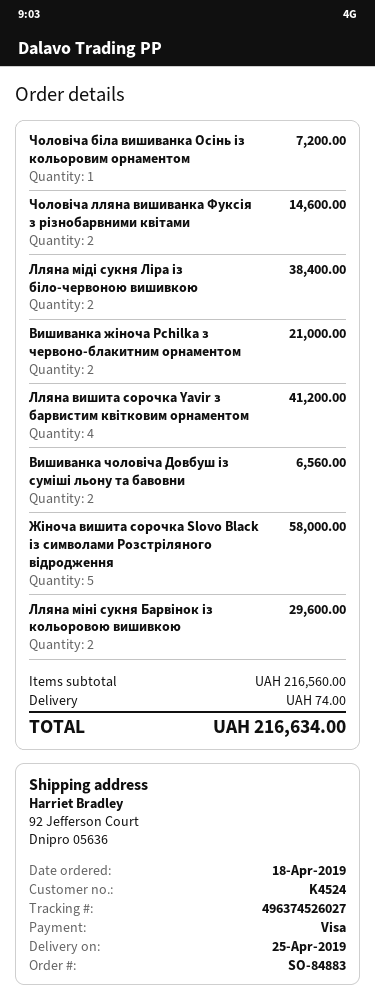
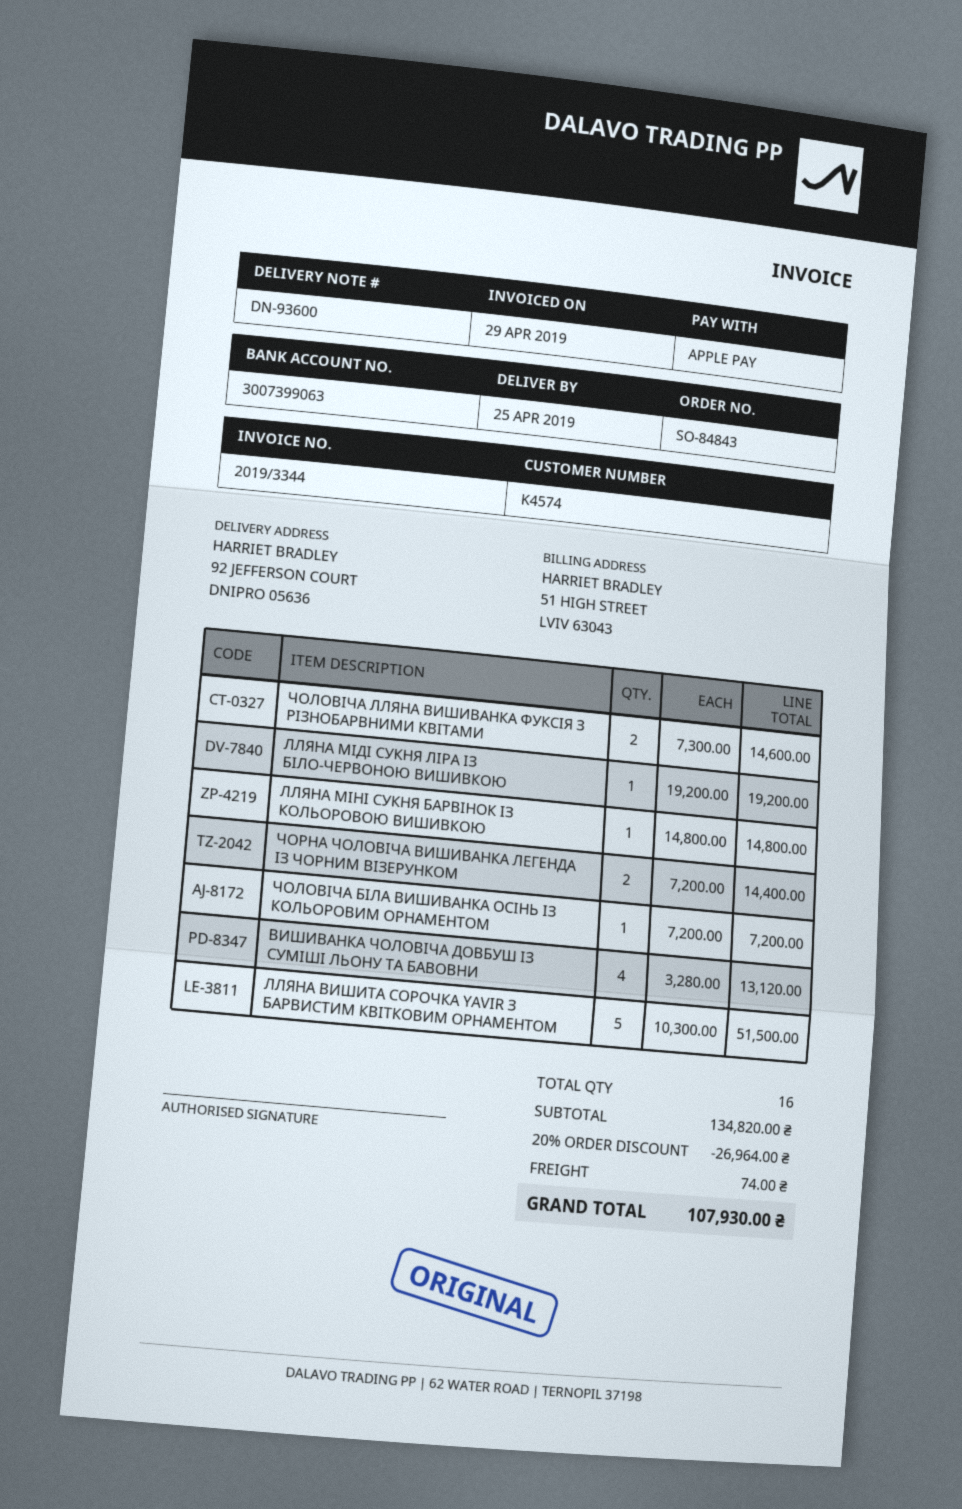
order number: SO-84883 -> SO-84843
customer number: K4524 -> K4574
payment method: Visa -> Apple Pay
Лляна міді сукня Ліра із біло-червоною вишивкою: 2 for 38400.00 -> 1 for 19200.00
Вишиванка жіноча Pchilka з червоно-блакитним орнаментом: 2 for 21000.00 -> none
Лляна вишита сорочка Yavir з барвистим квітковим орнаментом: 4 for 41200.00 -> 5 for 51500.00
Вишиванка чоловіча Довбуш із суміші льону та бавовни: 2 for 6560.00 -> 4 for 13120.00
Жіноча вишита сорочка Slovo Black із символами Розстріляного відродження: 5 for 58000.00 -> none
Лляна міні сукня Барвінок із кольоровою вишивкою: 2 for 29600.00 -> 1 for 14800.00
ЧОРНА ЧОЛОВІЧА ВИШИВАНКА ЛЕГЕНДА ІЗ ЧОРНИМ ВІЗЕРУНКОМ: none -> 2 for 14400.00
subtotal: 216560.00 -> 134820.00
discount: none -> 20% = 26964.00
total: 216634.00 -> 107930.00

